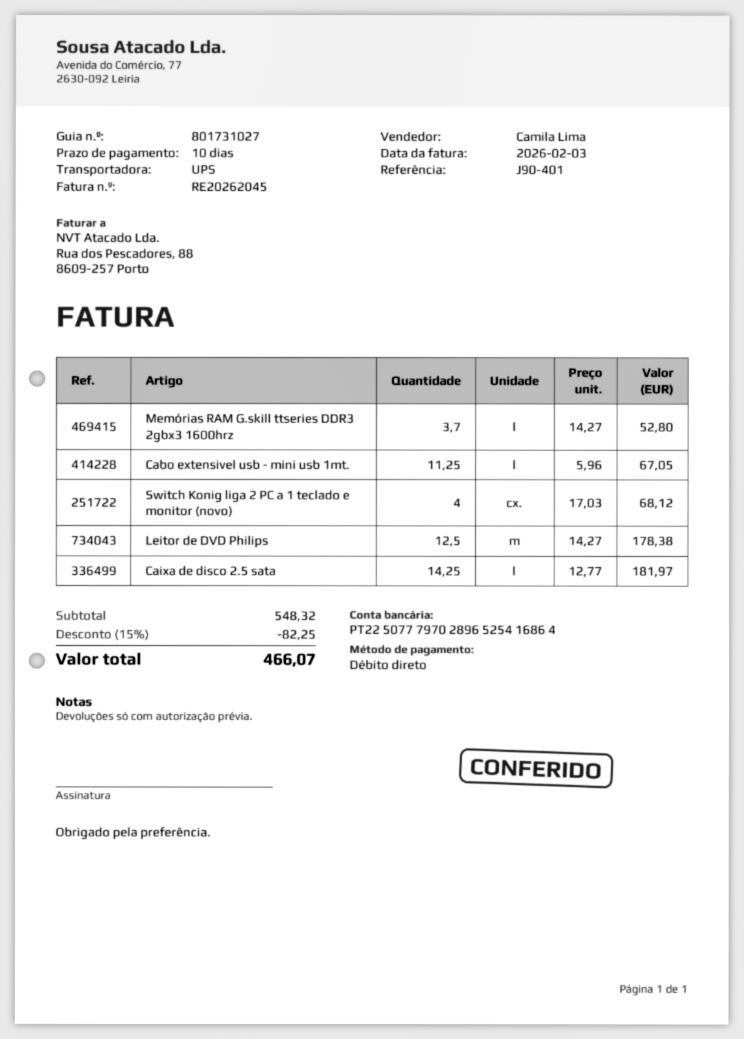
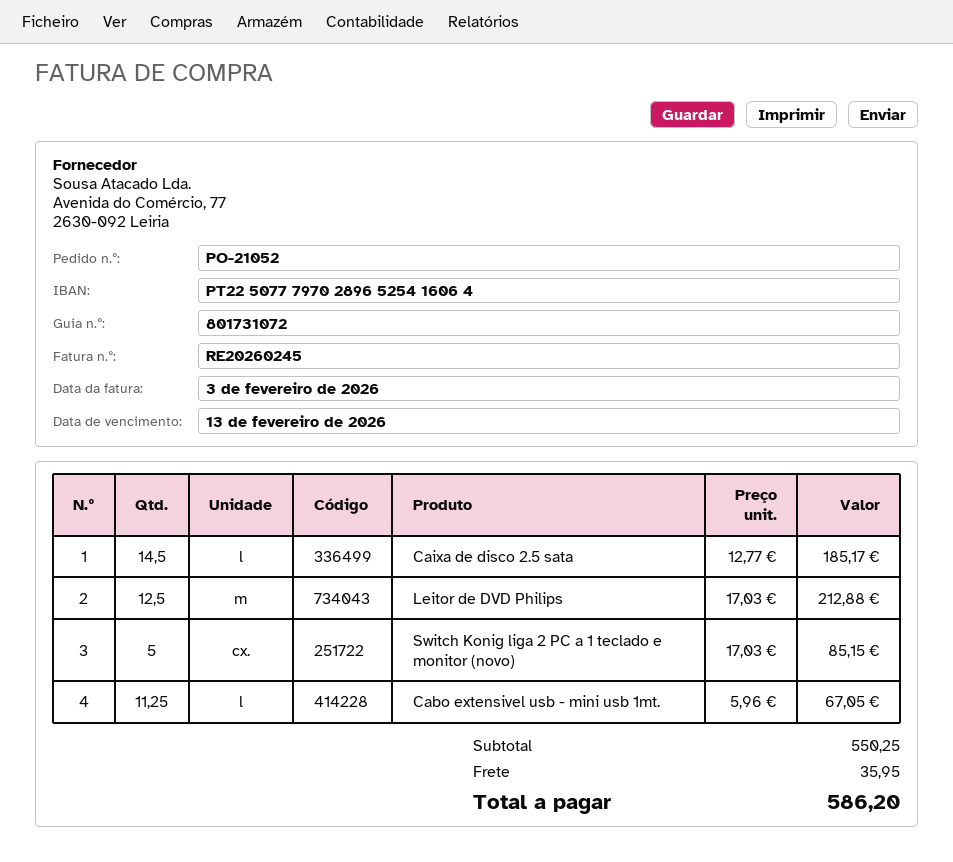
delivery note number: 801731027 -> 801731072
invoice number: RE20262045 -> RE20260245
bank account: PT22507779702896525416864 -> PT22507779702896525416064
Memórias RAM G.skill ttseries DDR3 2gbx3 1600hrz: 3.7 x 14.27 = 52.80 -> none
Switch Konig liga 2 PC a 1 teclado e monitor (novo): 4 x 17.03 = 68.12 -> 5 x 17.03 = 85.15
Leitor de DVD Philips: 12.5 x 14.27 = 178.38 -> 12.5 x 17.03 = 212.88
Caixa de disco 2.5 sata: 14.25 x 12.77 = 181.97 -> 14.5 x 12.77 = 185.17
subtotal: 548.32 -> 550.25
discount: 15% = 82.25 -> none
shipping: none -> 35.95
total: 466.07 -> 586.20

